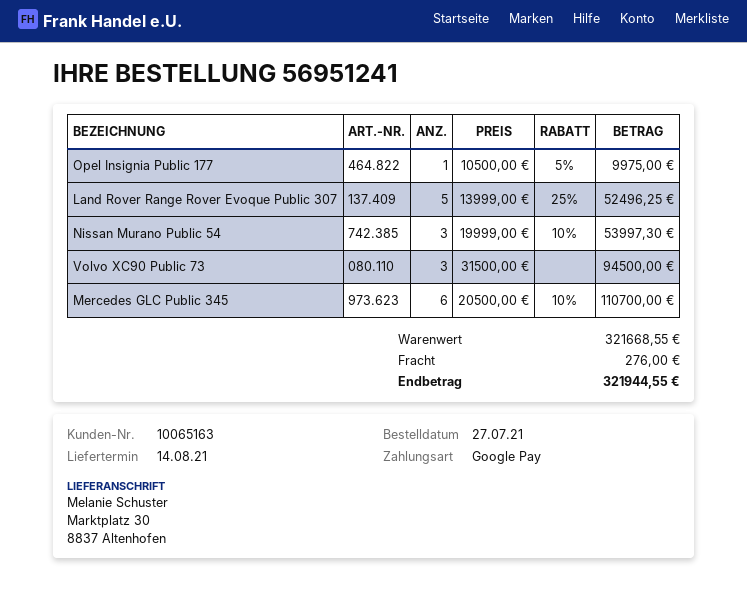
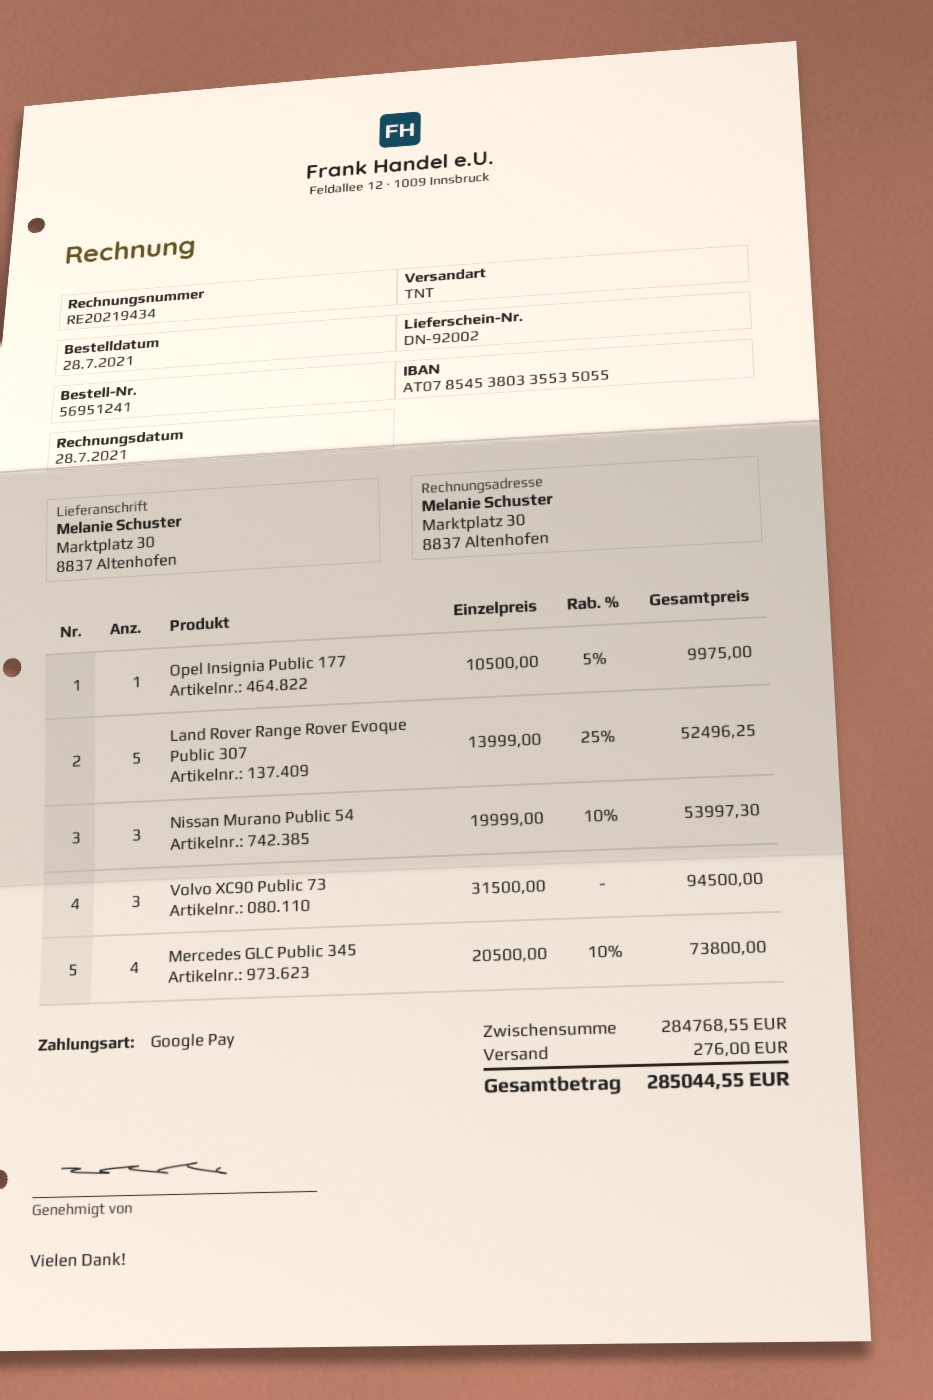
order date: 2021-07-27 -> 2021-07-28
Mercedes GLC Public 345: 6 x 20500.00 - 10% = 110700.00 -> 4 x 20500.00 - 10% = 73800.00
subtotal: 321668.55 -> 284768.55
total: 321944.55 -> 285044.55

